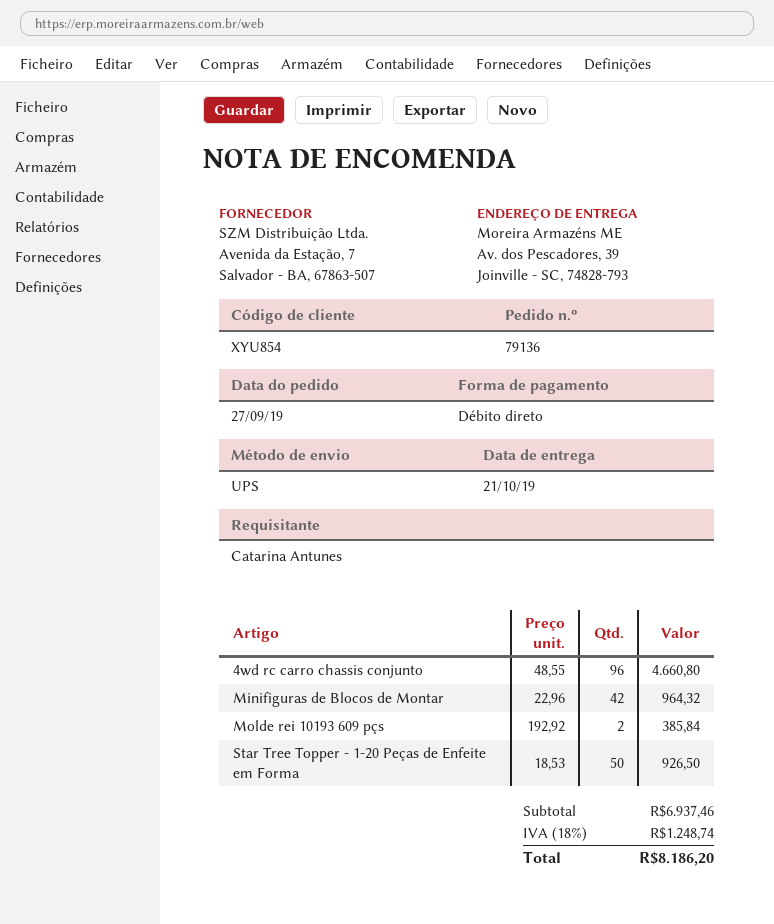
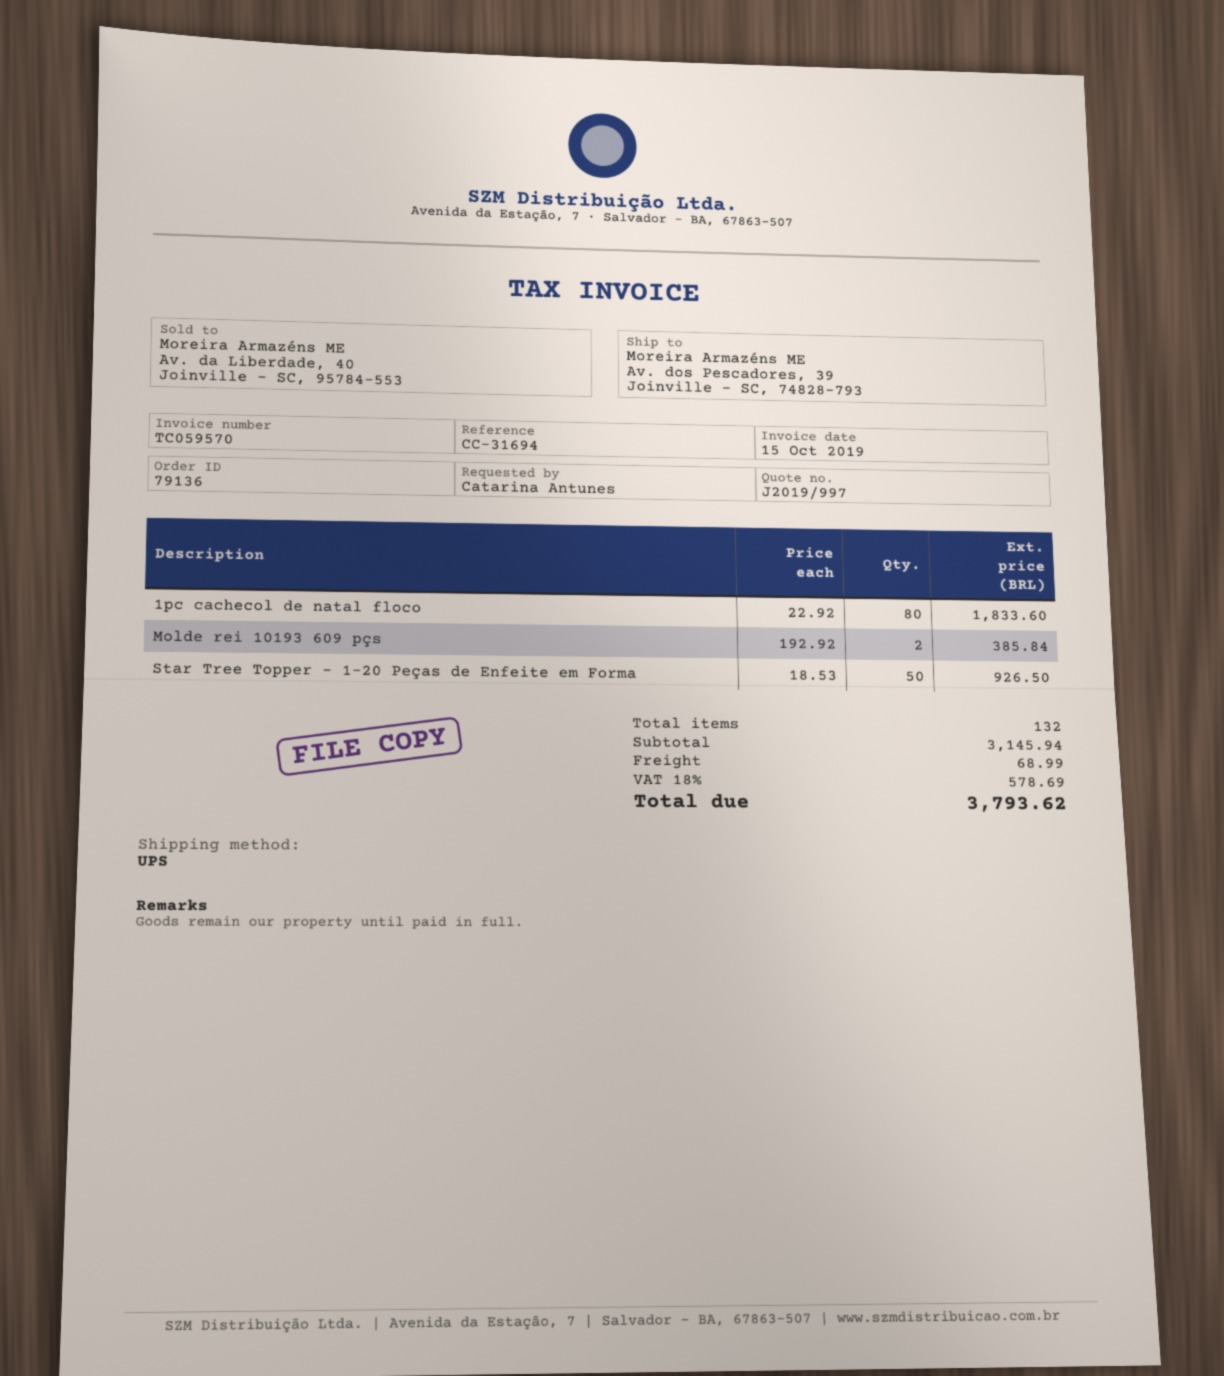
4wd rc carro chassis conjunto: 96 x 48.55 = 4660.80 -> none
Minifiguras de Blocos de Montar: 42 x 22.96 = 964.32 -> none
1pc cachecol de natal floco: none -> 80 x 22.92 = 1833.60
subtotal: 6937.46 -> 3145.94
shipping: none -> 68.99
tax: 18% = 1248.74 -> 18% = 578.69
total: 8186.20 -> 3793.62

